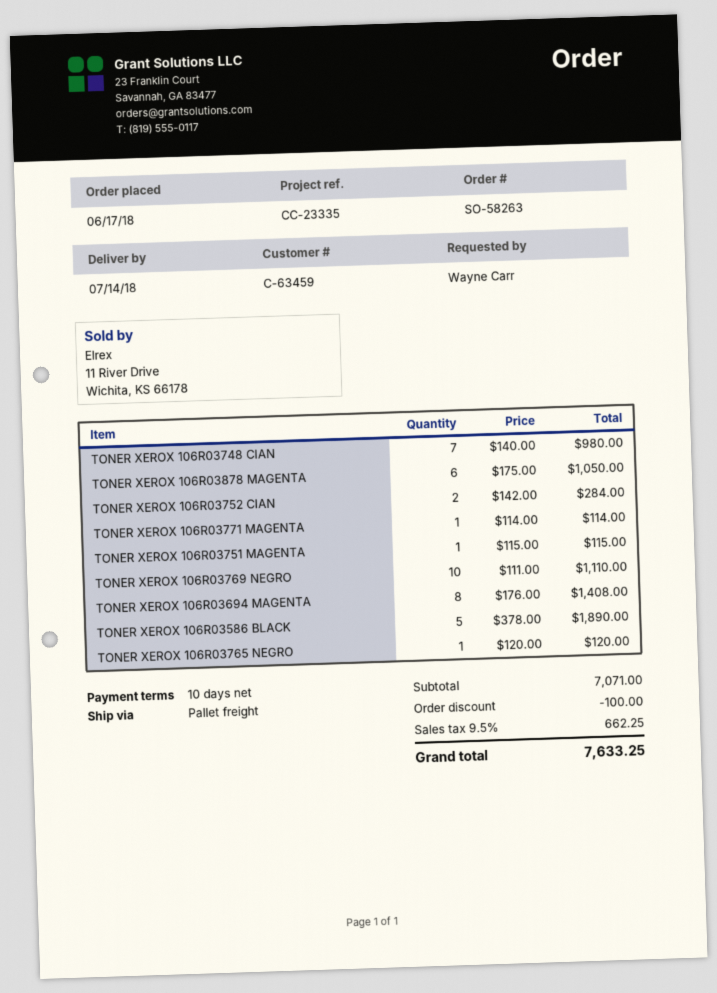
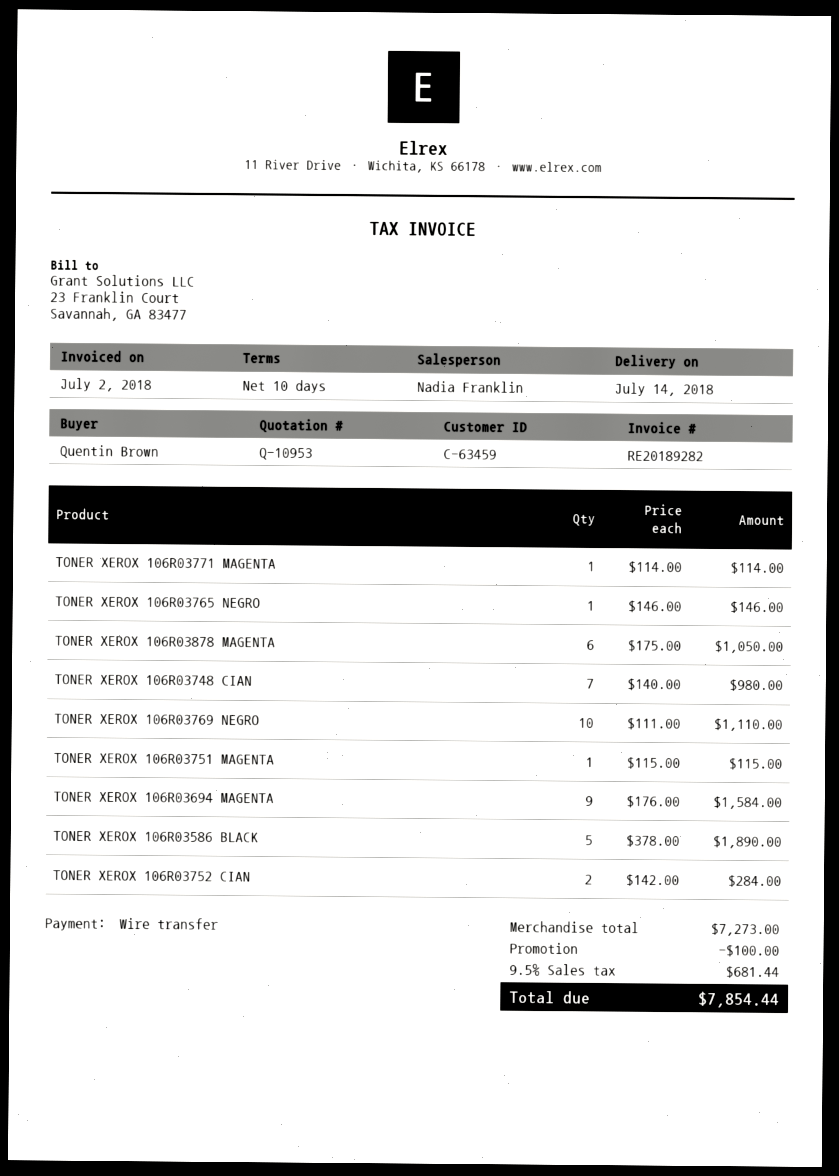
ordered by: Wayne Carr -> Quentin Brown
TONER XEROX 106R03694 MAGENTA: 8 x 176.00 = 1408.00 -> 9 x 176.00 = 1584.00
TONER XEROX 106R03765 NEGRO: 1 x 120.00 = 120.00 -> 1 x 146.00 = 146.00
subtotal: 7071.00 -> 7273.00
tax: 9.5% = 662.25 -> 9.5% = 681.44
total: 7633.25 -> 7854.44

